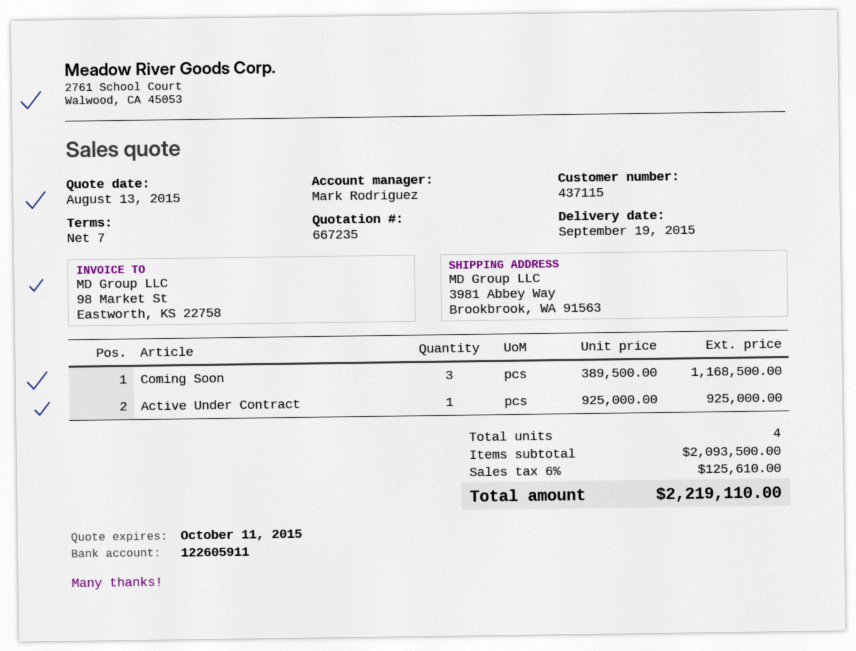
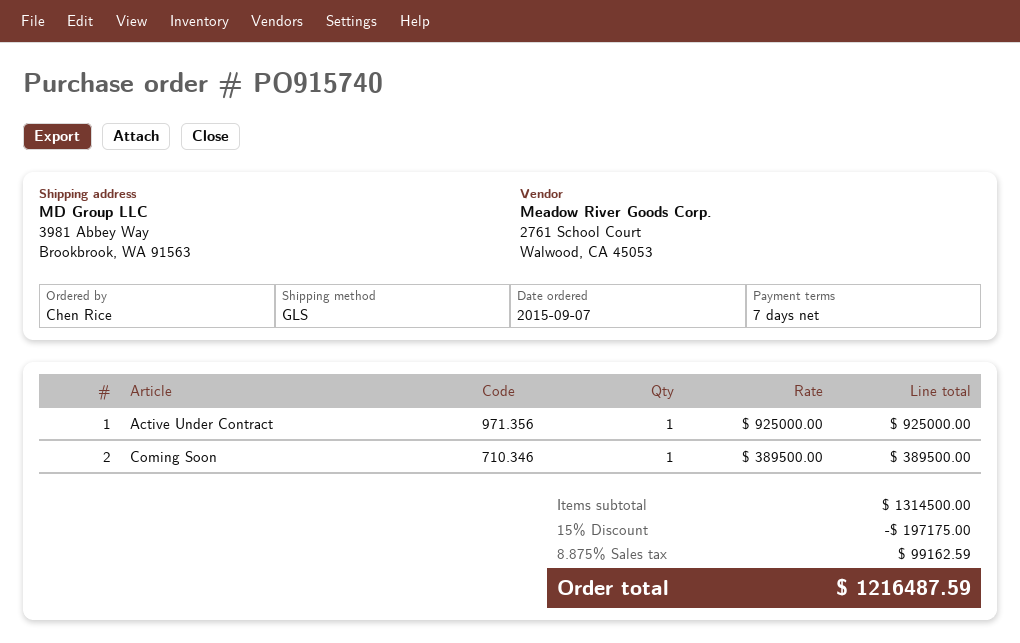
Coming Soon: 3 x 389500.00 = 1168500.00 -> 1 x 389500.00 = 389500.00
subtotal: 2093500.00 -> 1314500.00
discount: none -> 15% = 197175.00
tax: 6% = 125610.00 -> 8.875% = 99162.59
total: 2219110.00 -> 1216487.59

